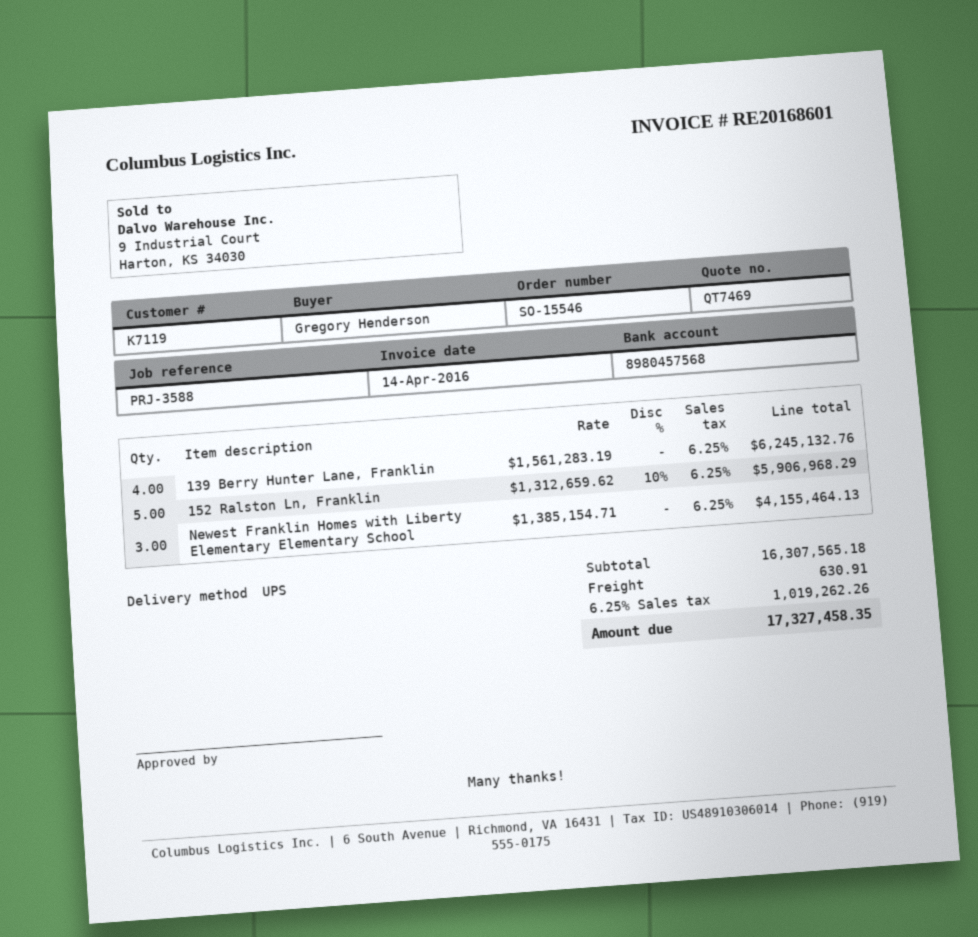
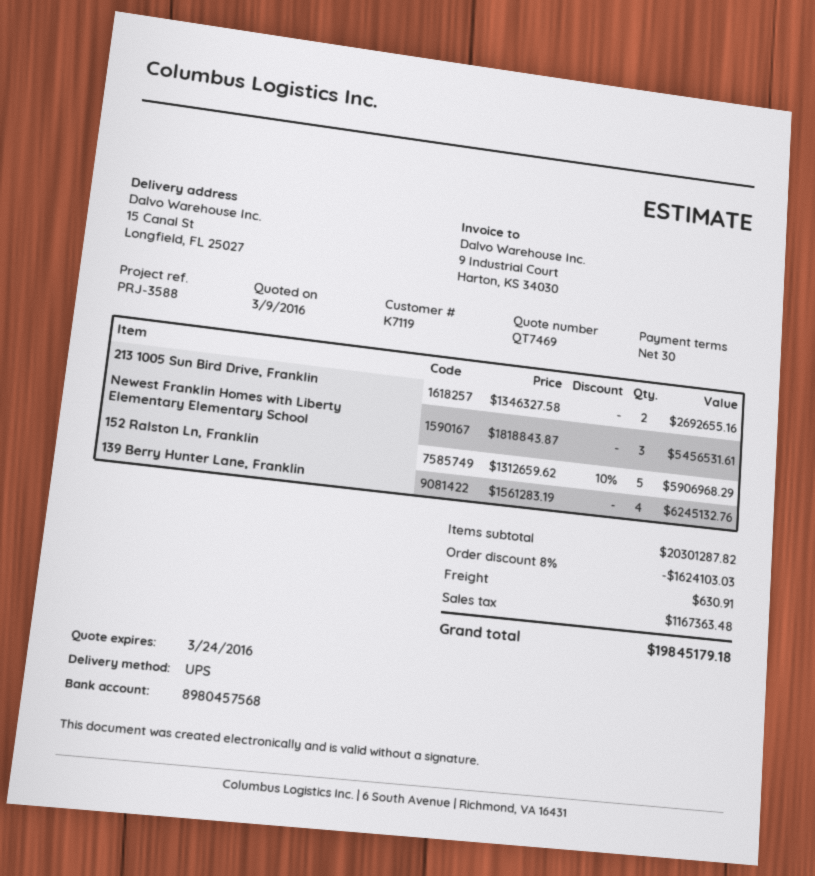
Newest Franklin Homes with Liberty Elementary Elementary School: 3 x 1385154.71 = 4155464.13 -> 3 x 1818843.87 = 5456531.61
213 1005 Sun Bird Drive, Franklin: none -> 2 x 1346327.58 = 2692655.16
subtotal: 16307565.18 -> 20301287.82
discount: none -> 8% = 1624103.03
tax: 1019262.26 -> 1167363.48
total: 17327458.35 -> 19845179.18

